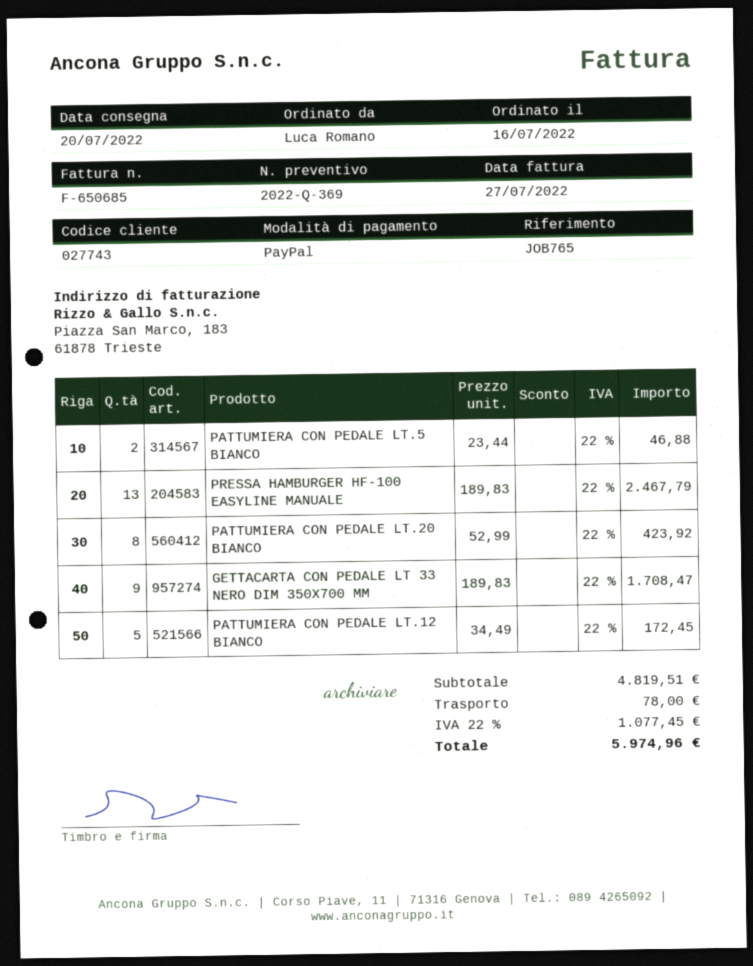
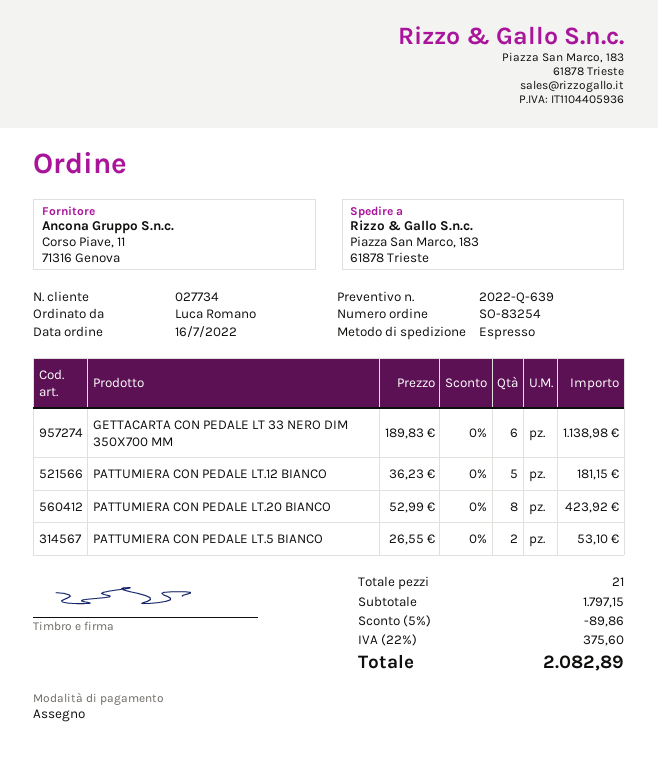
quote number: 2022-Q-369 -> 2022-Q-639
customer number: 027743 -> 027734
payment method: PayPal -> cheque
PATTUMIERA CON PEDALE LT.5 BIANCO: 2 x 23.44 = 46.88 -> 2 x 26.55 = 53.10
PRESSA HAMBURGER HF-100 EASYLINE MANUALE: 13 x 189.83 = 2467.79 -> none
GETTACARTA CON PEDALE LT 33 NERO DIM 350X700 MM: 9 x 189.83 = 1708.47 -> 6 x 189.83 = 1138.98
PATTUMIERA CON PEDALE LT.12 BIANCO: 5 x 34.49 = 172.45 -> 5 x 36.23 = 181.15
subtotal: 4819.51 -> 1797.15
discount: none -> 5% = 89.86
shipping: 78.00 -> none
tax: 22% = 1077.45 -> 22% = 375.60
total: 5974.96 -> 2082.89

